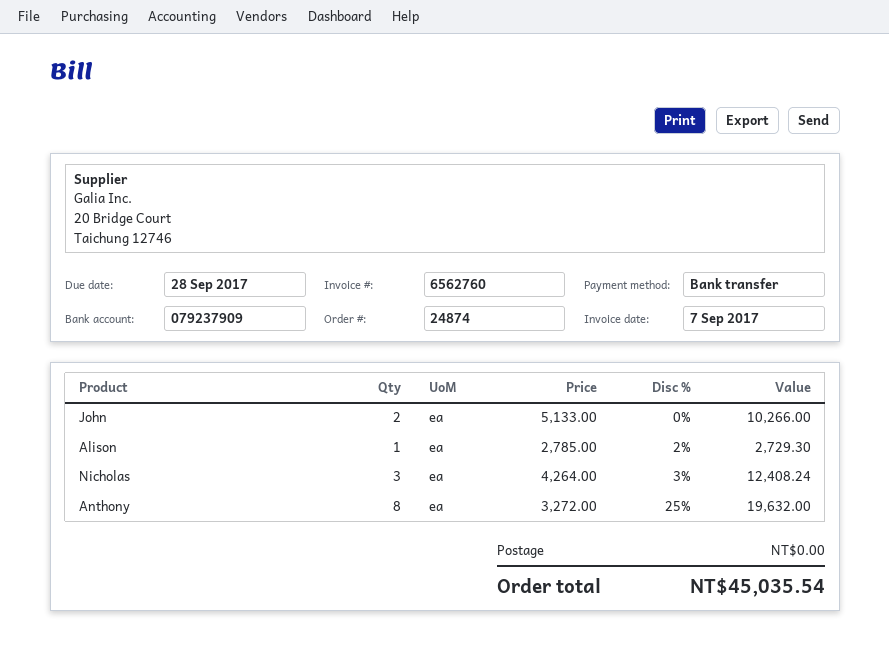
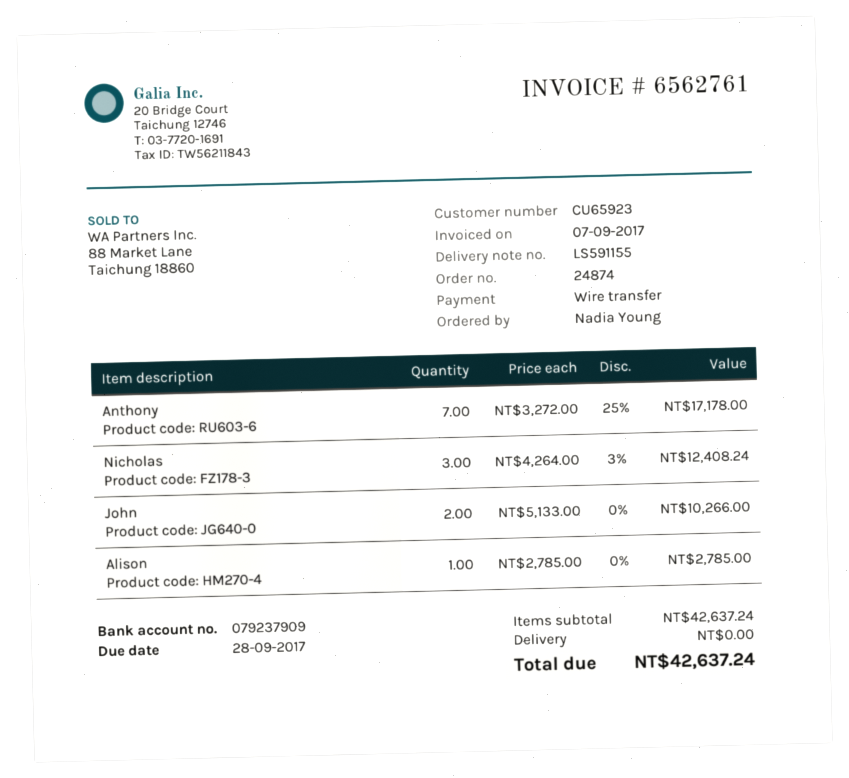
invoice number: 6562760 -> 6562761
Alison: 1 x 2785.00 - 2% = 2729.30 -> 1 x 2785.00 = 2785.00
Anthony: 8 x 3272.00 - 25% = 19632.00 -> 7 x 3272.00 - 25% = 17178.00
total: 45035.54 -> 42637.24

